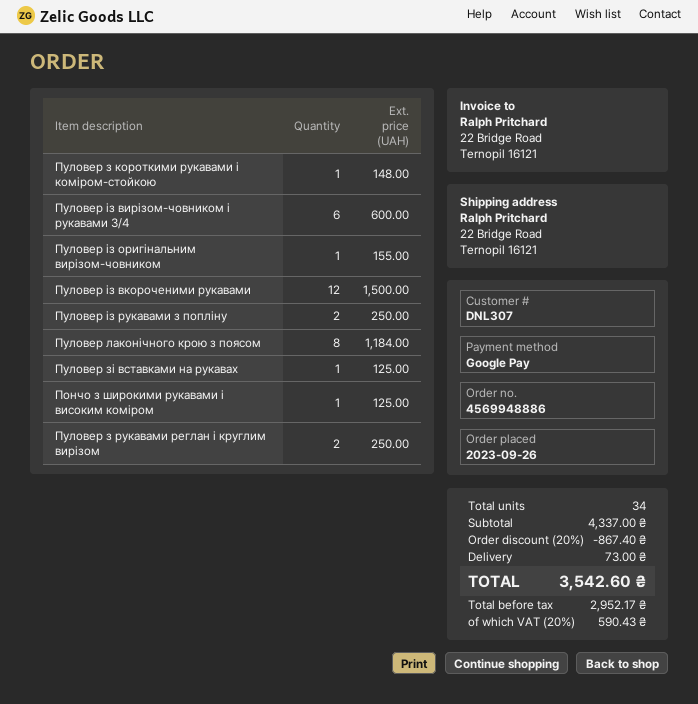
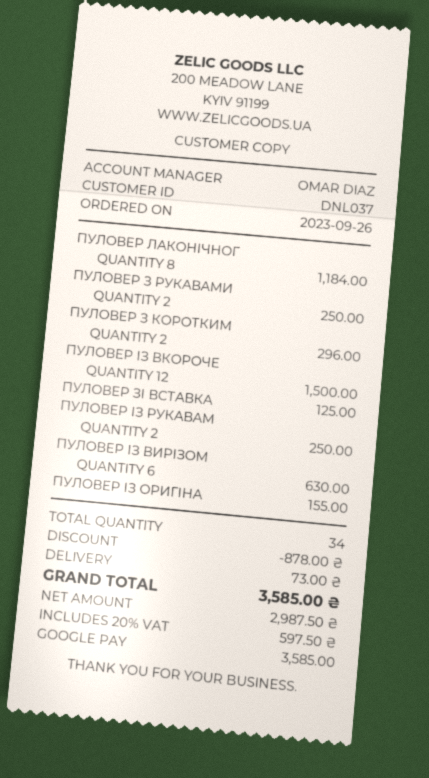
customer number: DNL307 -> DNL037
Пуловер з короткими рукавами і коміром-стойкою: 1 for 148.00 -> 2 for 296.00
Пуловер із вирізом-човником і рукавами 3/4: 6 for 600.00 -> 6 for 630.00
Пончо з широкими рукавами і високим коміром: 1 for 125.00 -> none
discount: 867.40 -> 878.00
net: 2952.17 -> 2987.50
tax: 20% = 590.43 -> 20% = 597.50
total: 3542.60 -> 3585.00

